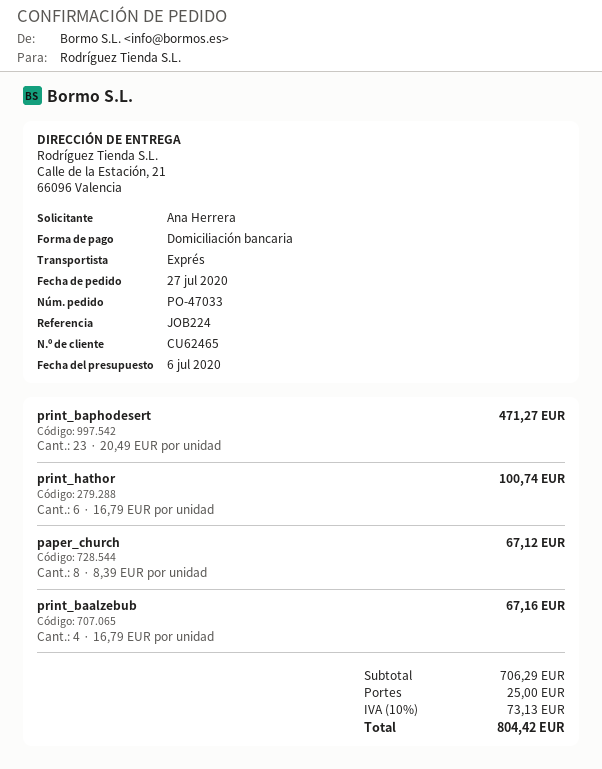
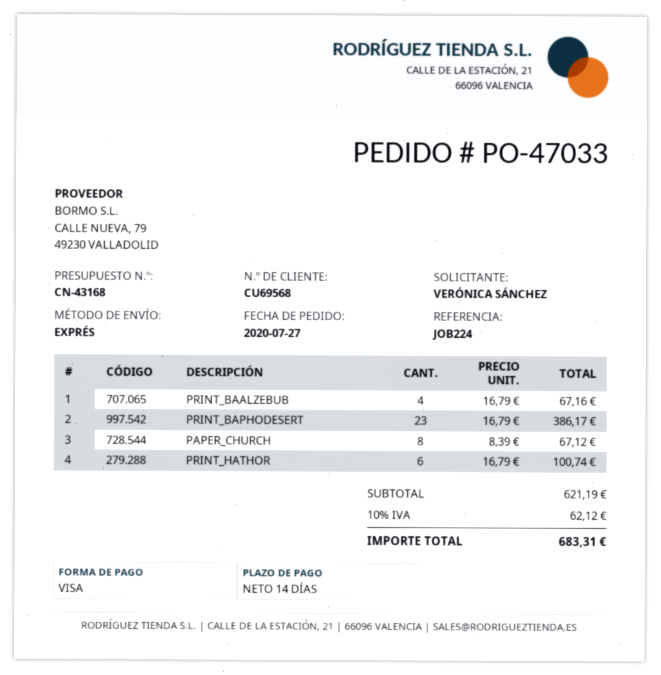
customer number: CU62465 -> CU69568
ordered by: Ana Herrera -> VERÓNICA SÁNCHEZ
payment method: direct debit -> Visa
print_baphodesert: 23 x 20.49 = 471.27 -> 23 x 16.79 = 386.17
subtotal: 706.29 -> 621.19
shipping: 25.00 -> none
tax: 10% = 73.13 -> 10% = 62.12
total: 804.42 -> 683.31

